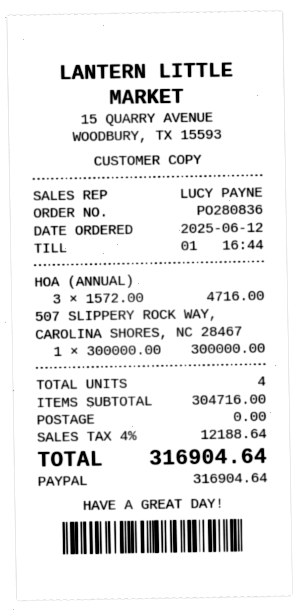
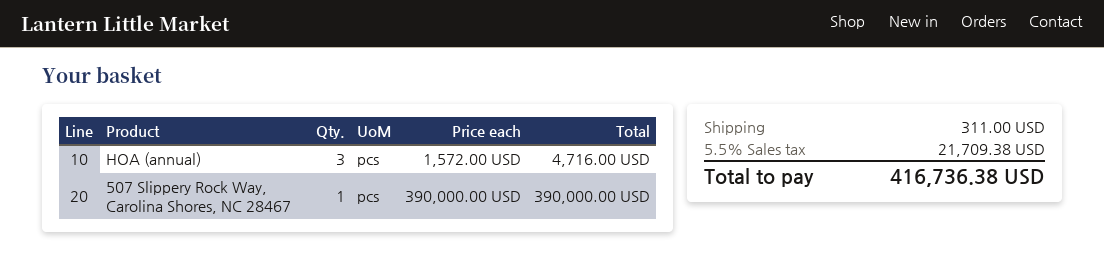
507 SLIPPERY ROCK WAY, CAROLINA SHORES, NC 28467: 1 x 300000.00 = 300000.00 -> 1 x 390000.00 = 390000.00
shipping: 0.00 -> 311.00
tax: 4% = 12188.64 -> 5.5% = 21709.38
total: 316904.64 -> 416736.38

